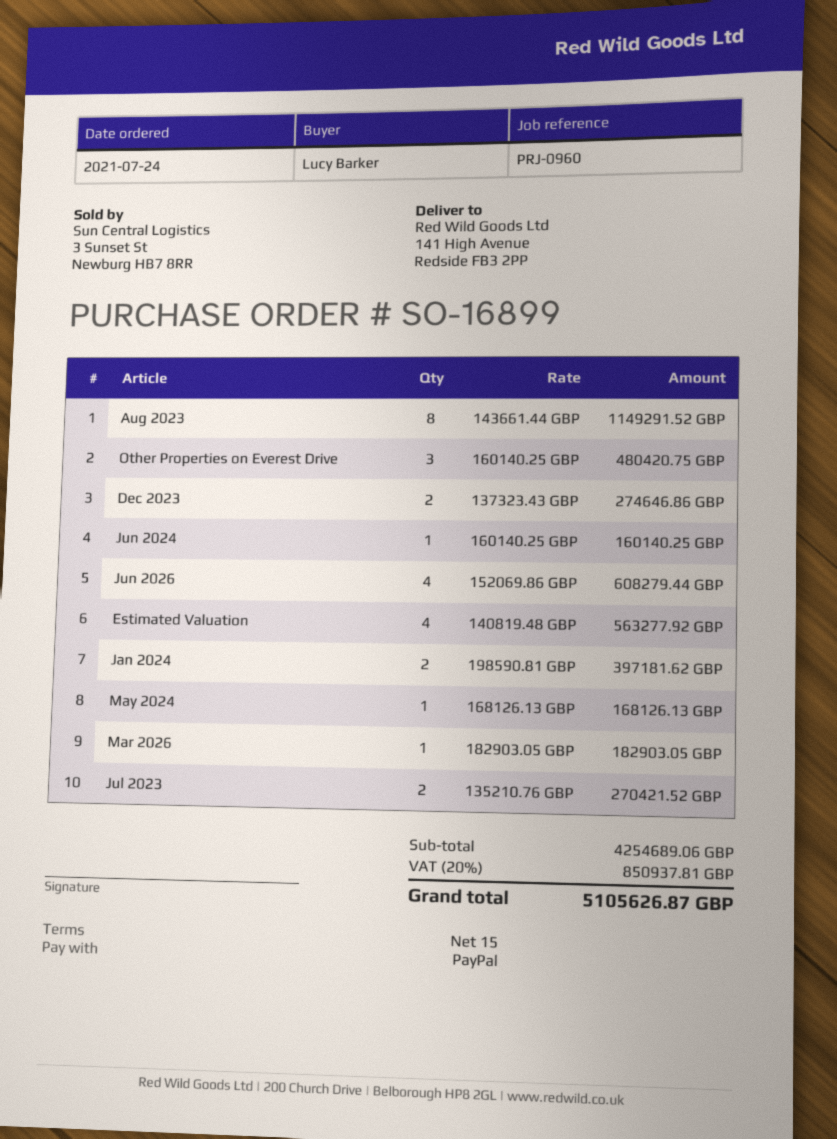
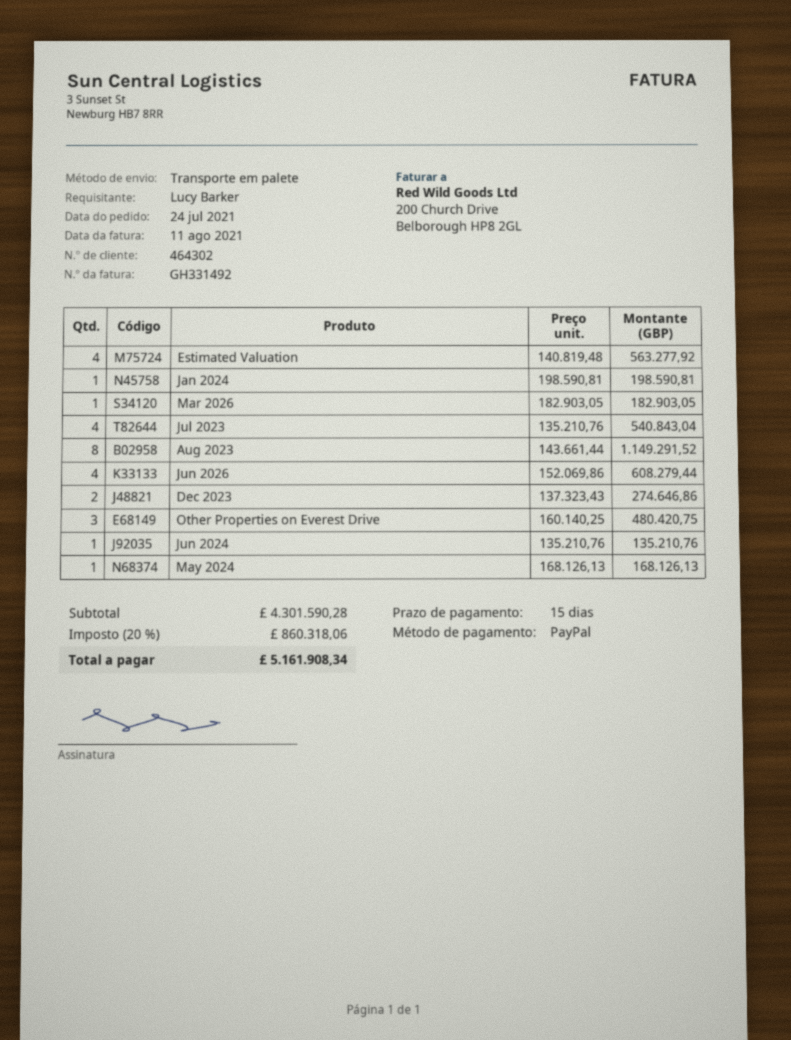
Jun 2024: 1 x 160140.25 = 160140.25 -> 1 x 135210.76 = 135210.76
Jan 2024: 2 x 198590.81 = 397181.62 -> 1 x 198590.81 = 198590.81
Jul 2023: 2 x 135210.76 = 270421.52 -> 4 x 135210.76 = 540843.04
subtotal: 4254689.06 -> 4301590.28
tax: 20% = 850937.81 -> 20% = 860318.06
total: 5105626.87 -> 5161908.34

